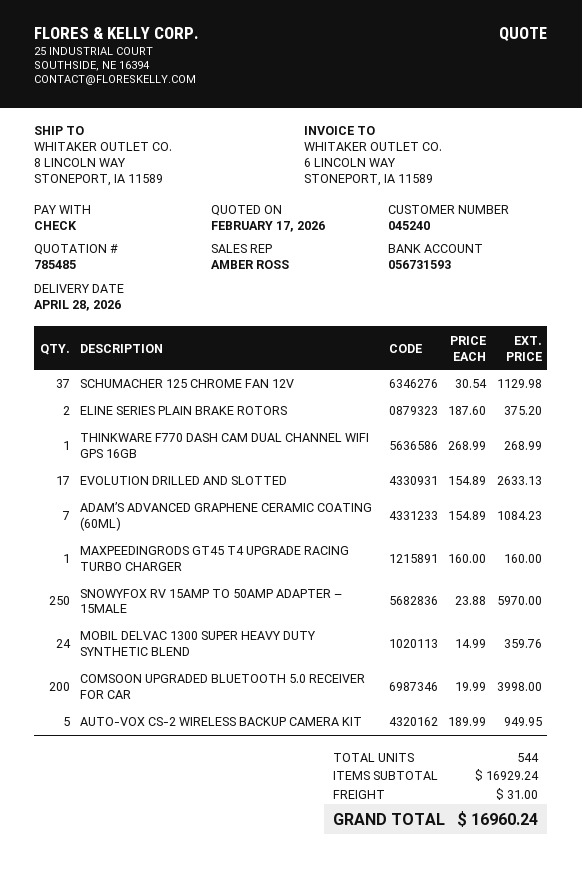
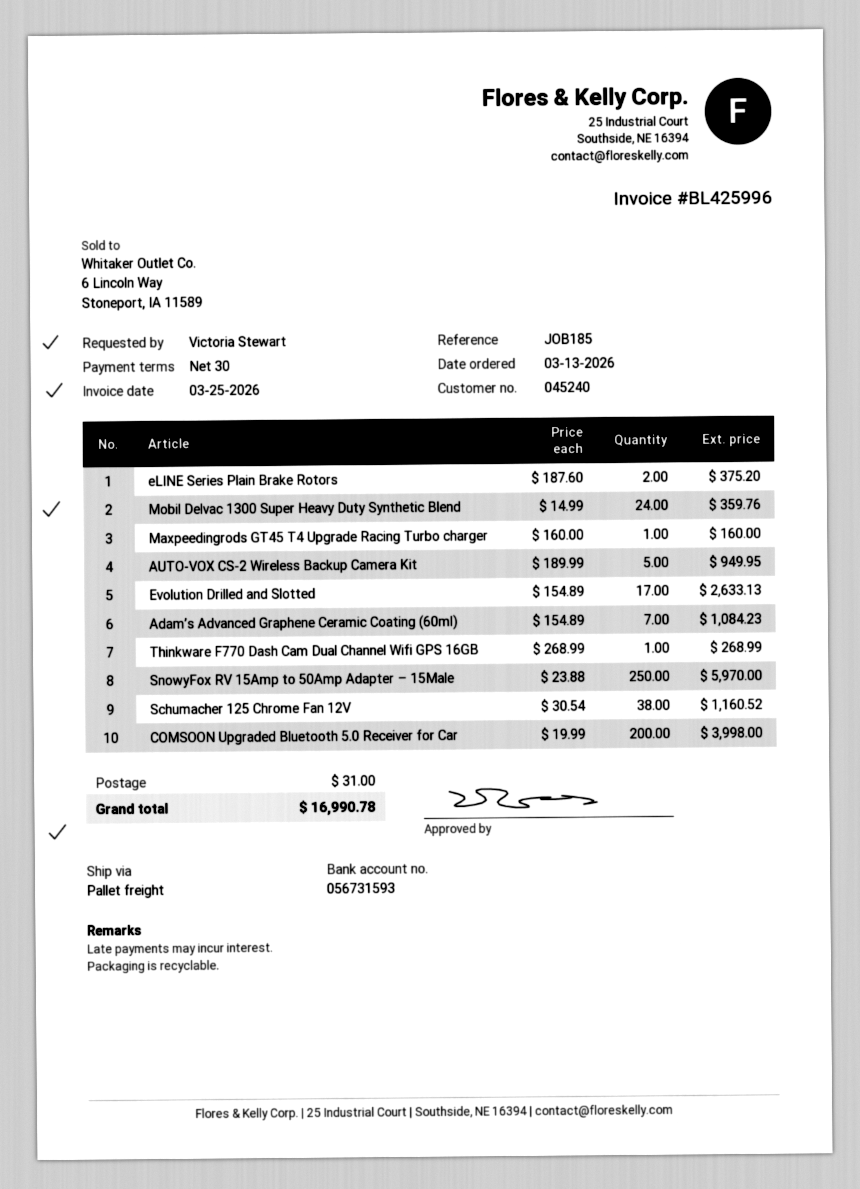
SCHUMACHER 125 CHROME FAN 12V: 37 x 30.54 = 1129.98 -> 38 x 30.54 = 1160.52
total: 16960.24 -> 16990.78

